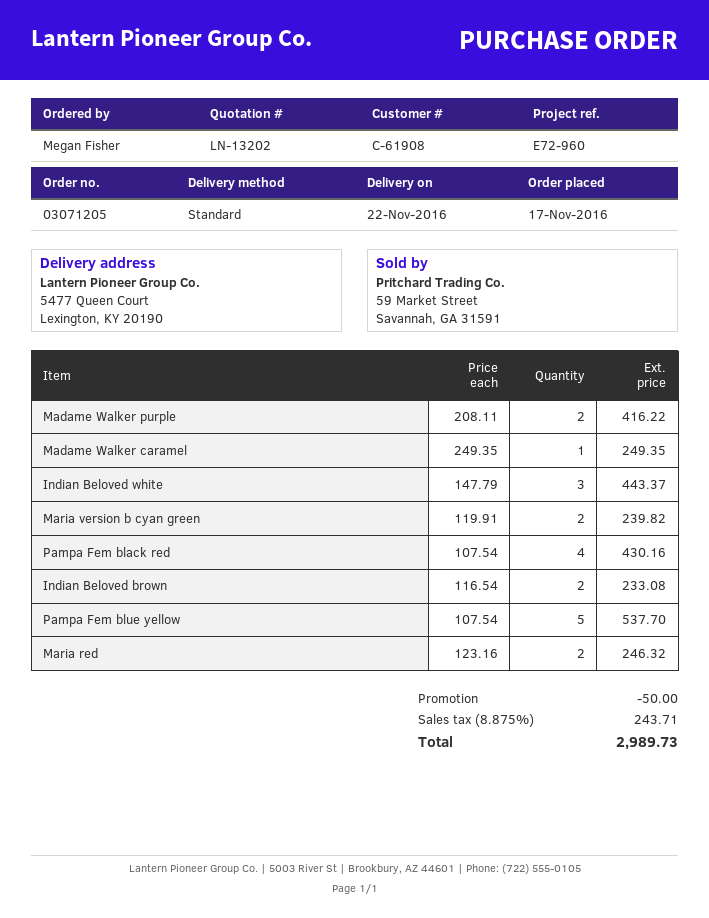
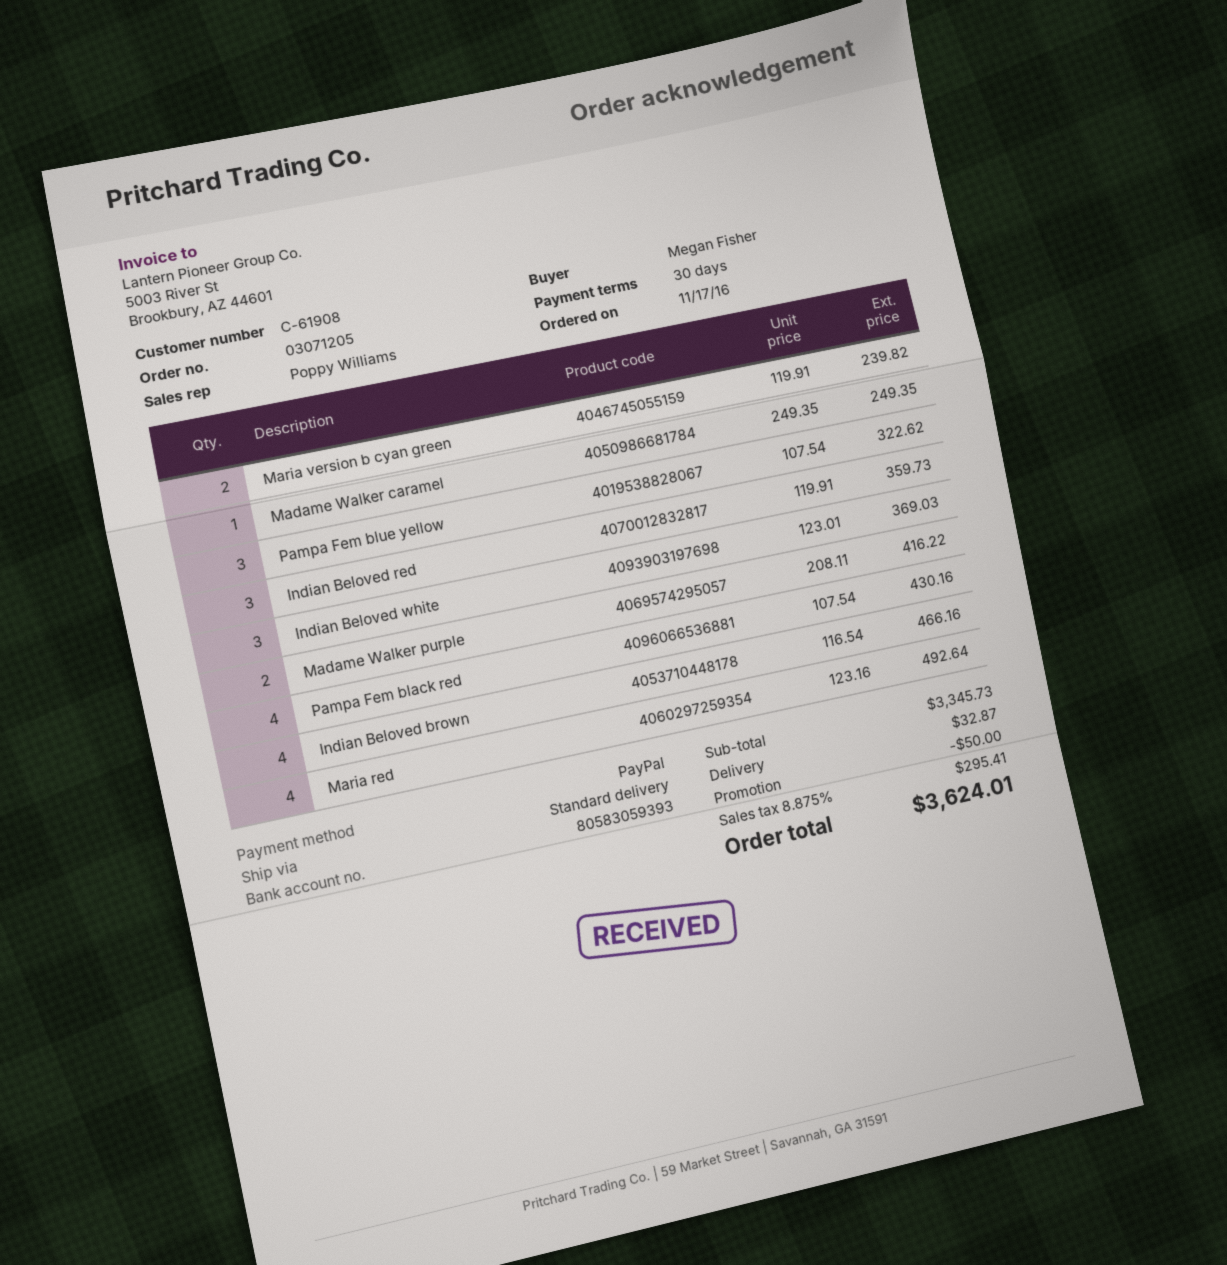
Indian Beloved white: 3 x 147.79 = 443.37 -> 3 x 123.01 = 369.03
Indian Beloved brown: 2 x 116.54 = 233.08 -> 4 x 116.54 = 466.16
Pampa Fem blue yellow: 5 x 107.54 = 537.70 -> 3 x 107.54 = 322.62
Maria red: 2 x 123.16 = 246.32 -> 4 x 123.16 = 492.64
Indian Beloved red: none -> 3 x 119.91 = 359.73
shipping: none -> 32.87
tax: 8.875% = 243.71 -> 8.875% = 295.41
total: 2989.73 -> 3624.01

